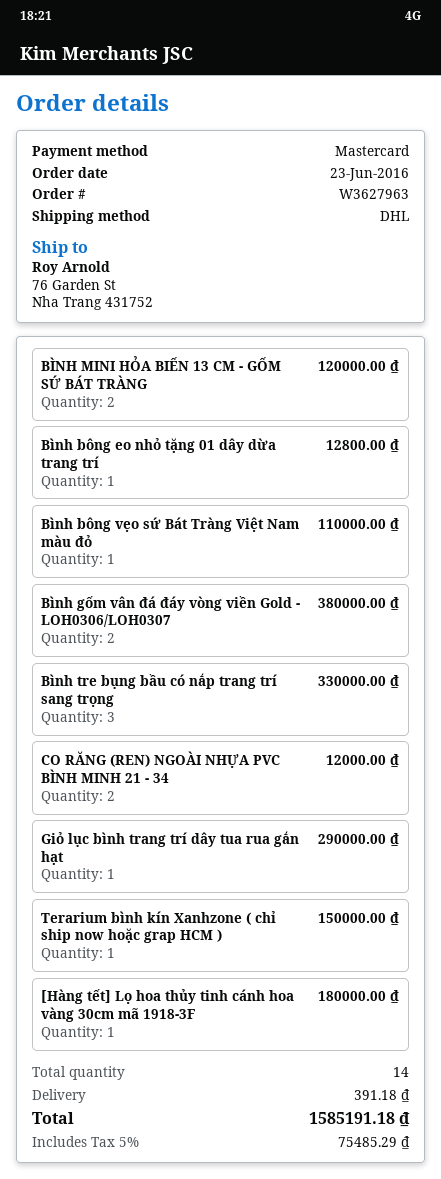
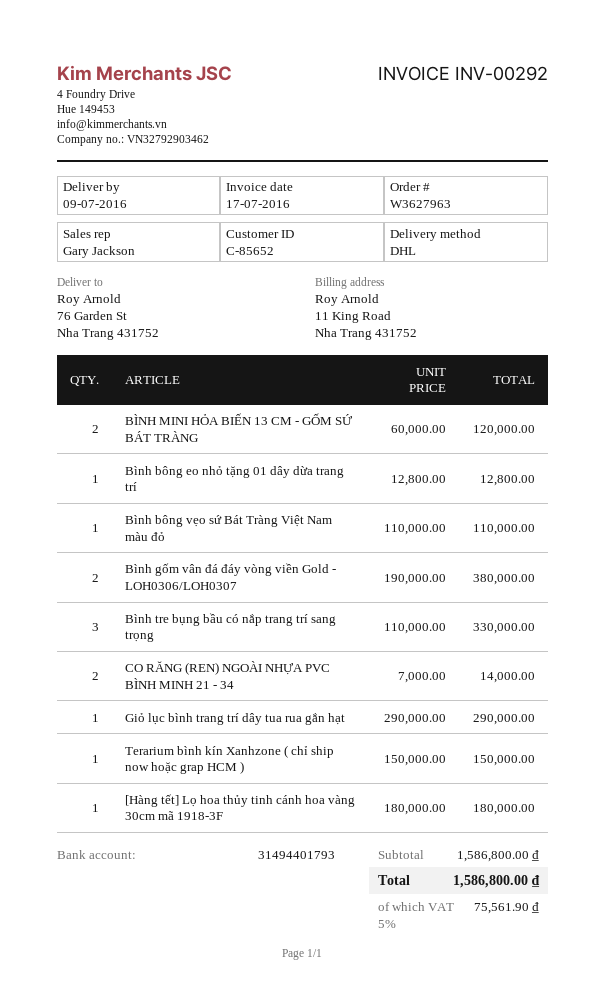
CO RĂNG (REN) NGOÀI NHỰA PVC BÌNH MINH 21 - 34: 2 for 12000.00 -> 2 for 14000.00
shipping: 391.18 -> none
tax: 5% = 75485.29 -> 5% = 75561.90
total: 1585191.18 -> 1586800.00

